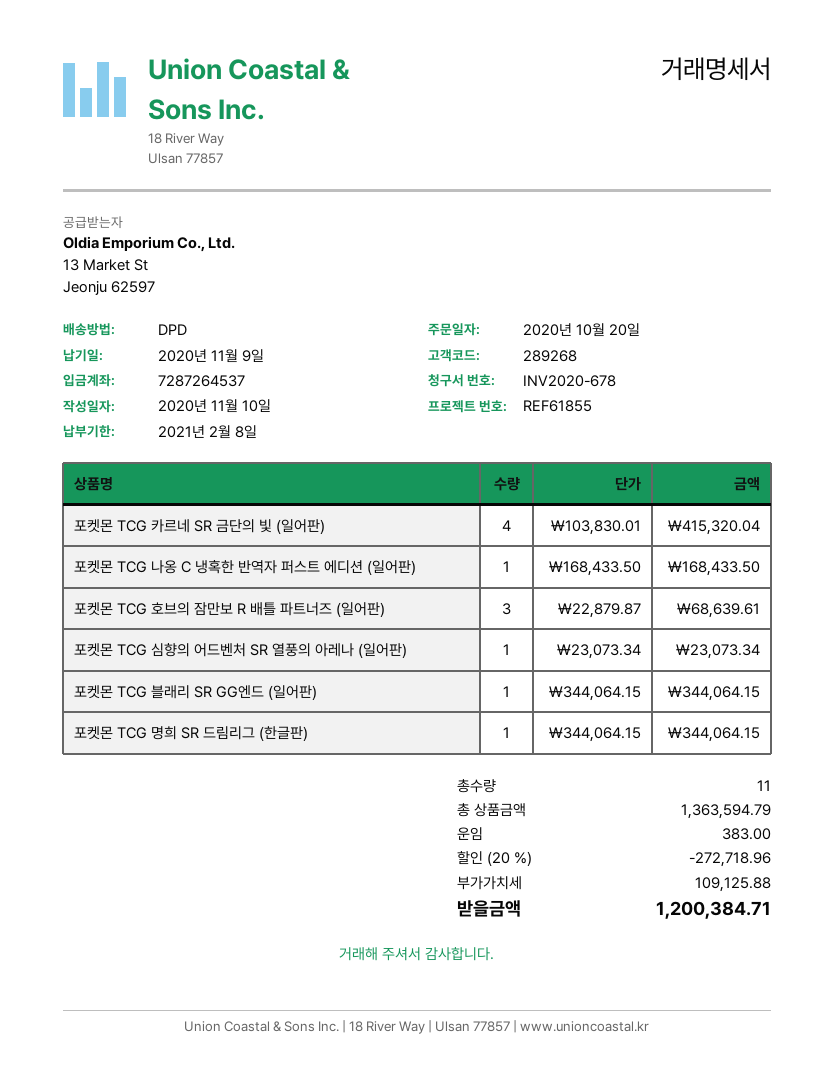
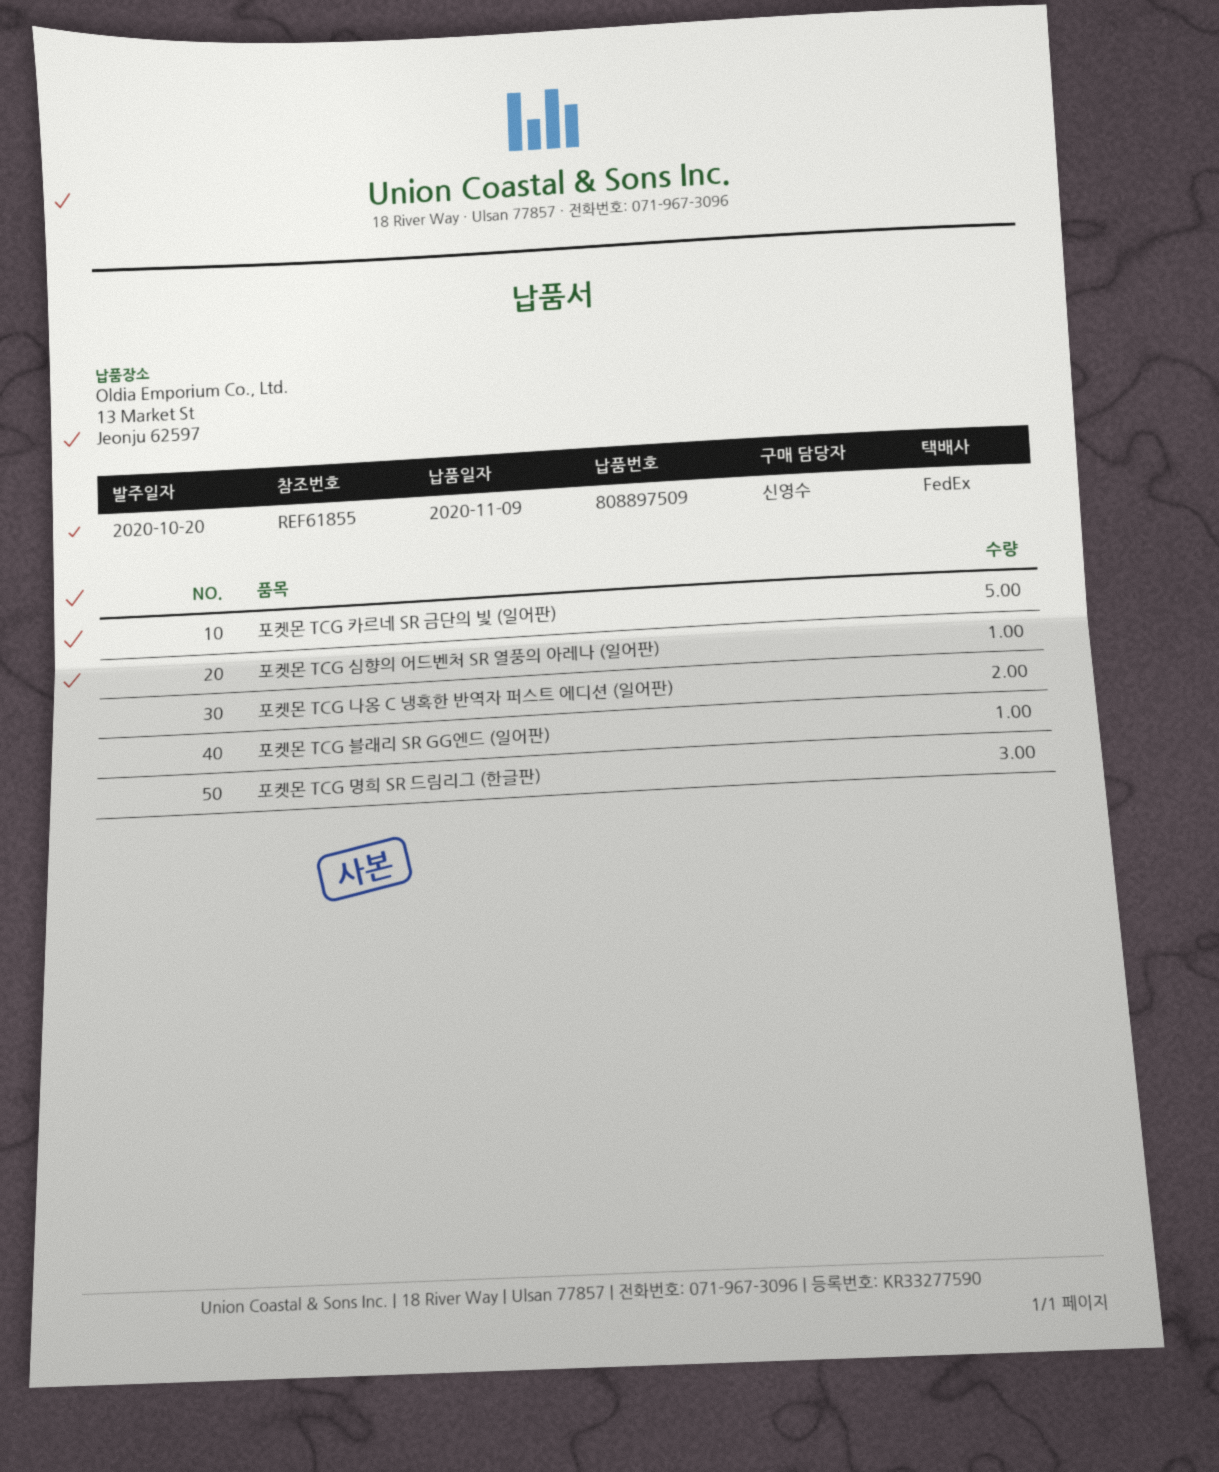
shipping method: DPD -> FedEx
포켓몬 TCG 카르네 SR 금단의 빛 (일어판): 4 -> 5
포켓몬 TCG 나옹 C 냉혹한 반역자 퍼스트 에디션 (일어판): 1 -> 2
포켓몬 TCG 호브의 잠만보 R 배틀 파트너즈 (일어판): 3 -> none
포켓몬 TCG 명희 SR 드림리그 (한글판): 1 -> 3

